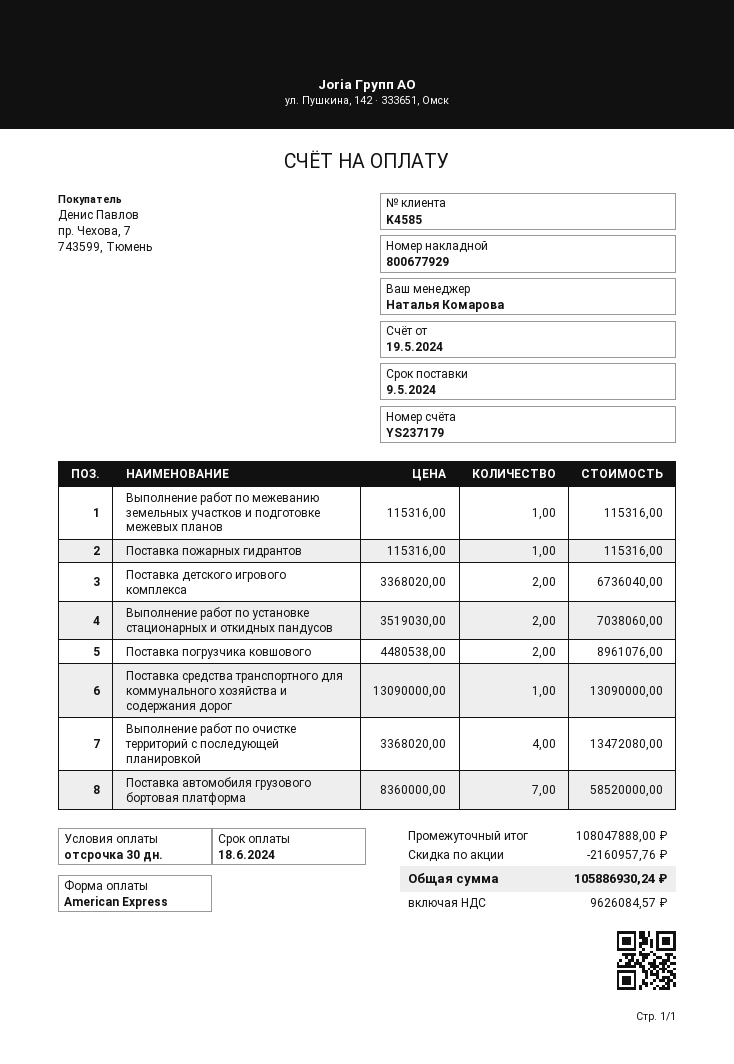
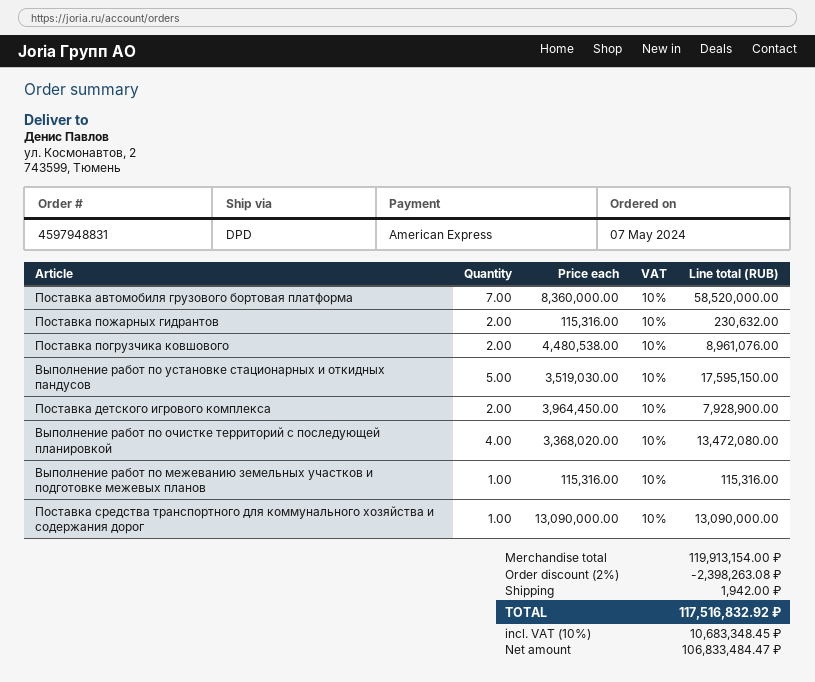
Поставка пожарных гидрантов: 1 x 115316.00 = 115316.00 -> 2 x 115316.00 = 230632.00
Поставка детского игрового комплекса: 2 x 3368020.00 = 6736040.00 -> 2 x 3964450.00 = 7928900.00
Выполнение работ по установке стационарных и откидных пандусов: 2 x 3519030.00 = 7038060.00 -> 5 x 3519030.00 = 17595150.00
subtotal: 108047888.00 -> 119913154.00
discount: 2160957.76 -> 2398263.08
shipping: none -> 1942.00
tax: 9626084.57 -> 10683348.45
total: 105886930.24 -> 117516832.92

